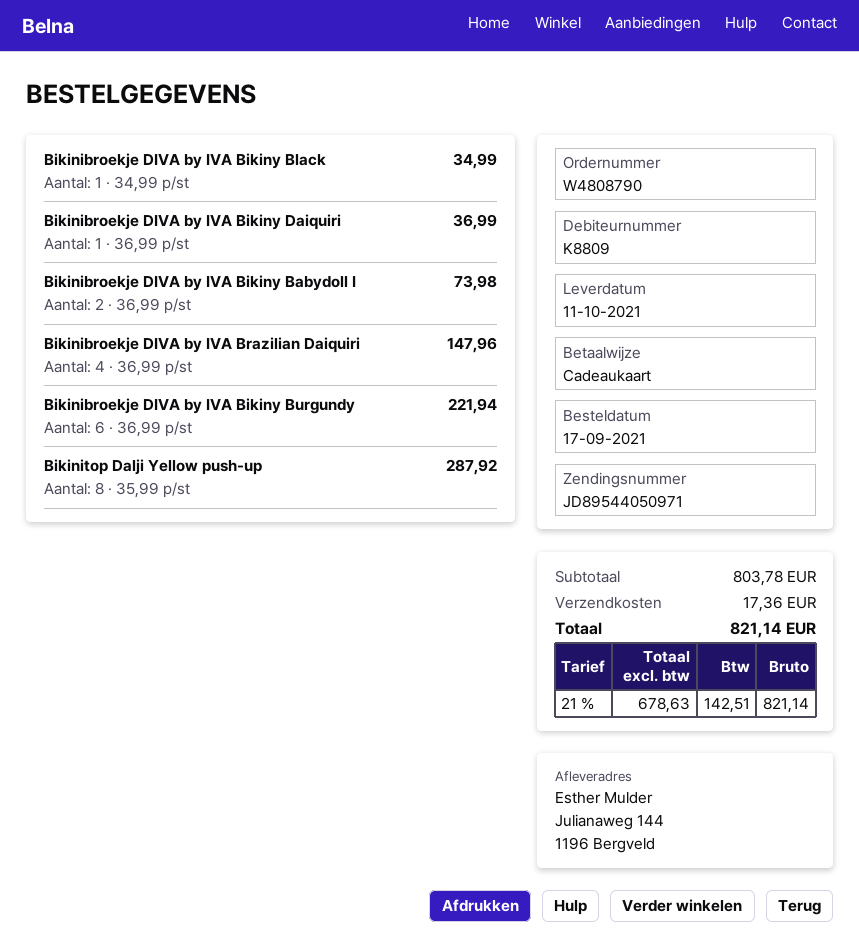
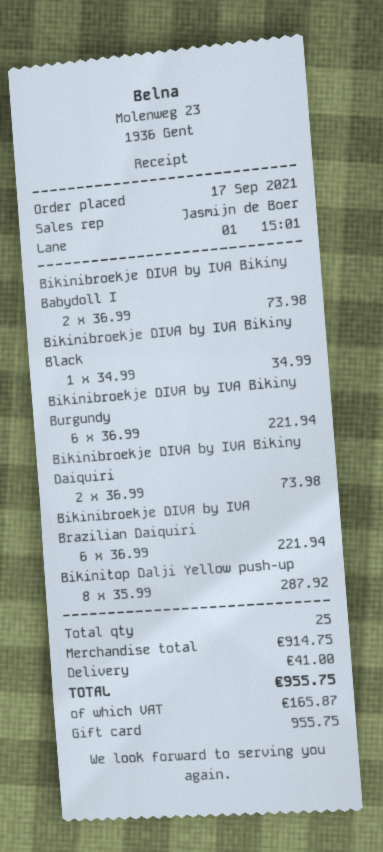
Bikinibroekje DIVA by IVA Bikiny Daiquiri: 1 x 36.99 = 36.99 -> 2 x 36.99 = 73.98
Bikinibroekje DIVA by IVA Brazilian Daiquiri: 4 x 36.99 = 147.96 -> 6 x 36.99 = 221.94
subtotal: 803.78 -> 914.75
shipping: 17.36 -> 41.00
tax: 142.51 -> 165.87
total: 821.14 -> 955.75

